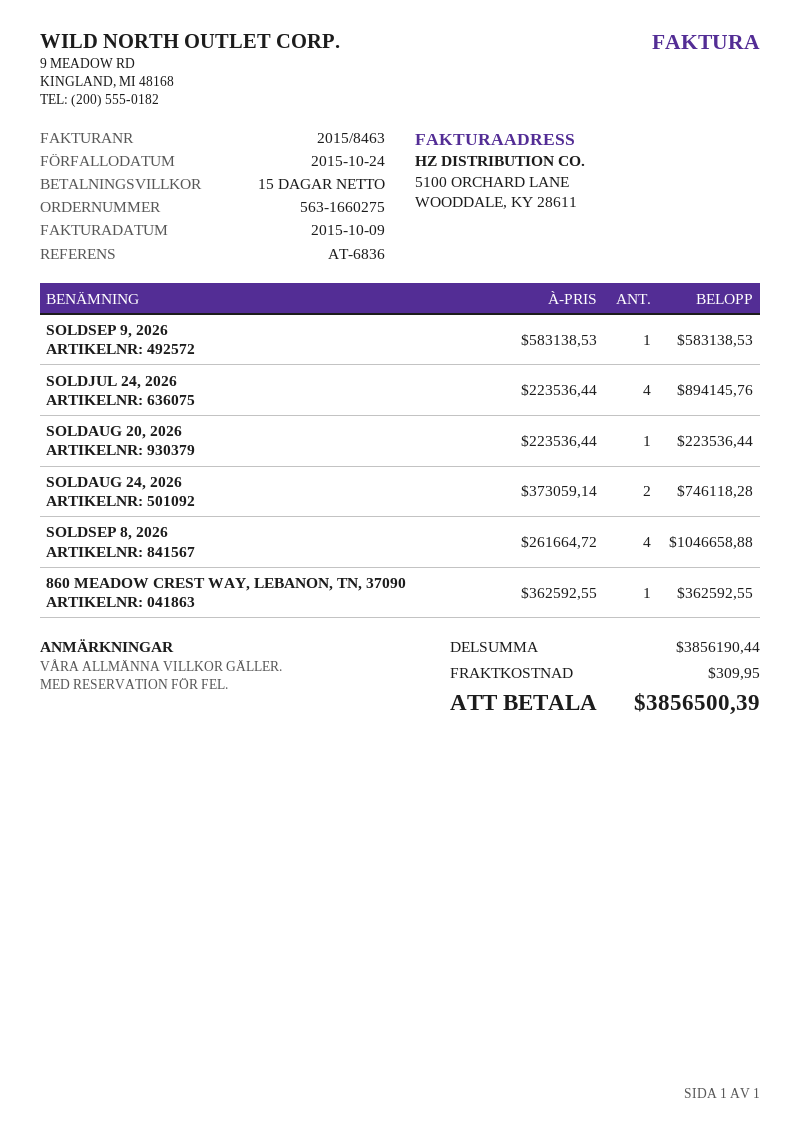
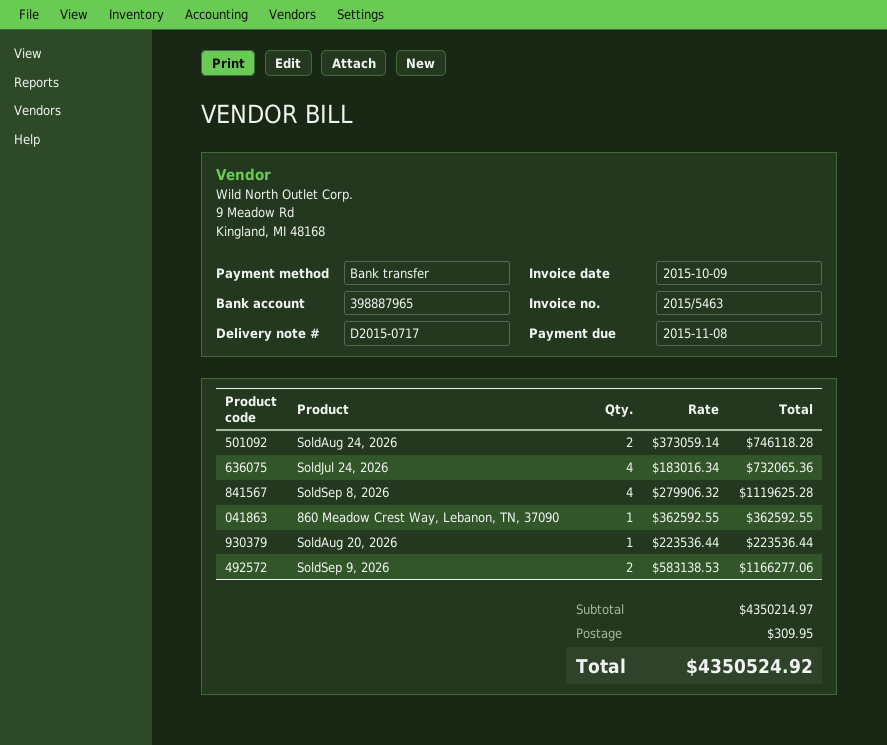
invoice number: 2015/8463 -> 2015/5463
due date: 2015-10-24 -> 2015-11-08
SOLDSEP 9, 2026: 1 x 583138.53 = 583138.53 -> 2 x 583138.53 = 1166277.06
SOLDJUL 24, 2026: 4 x 223536.44 = 894145.76 -> 4 x 183016.34 = 732065.36
SOLDSEP 8, 2026: 4 x 261664.72 = 1046658.88 -> 4 x 279906.32 = 1119625.28
subtotal: 3856190.44 -> 4350214.97
total: 3856500.39 -> 4350524.92

